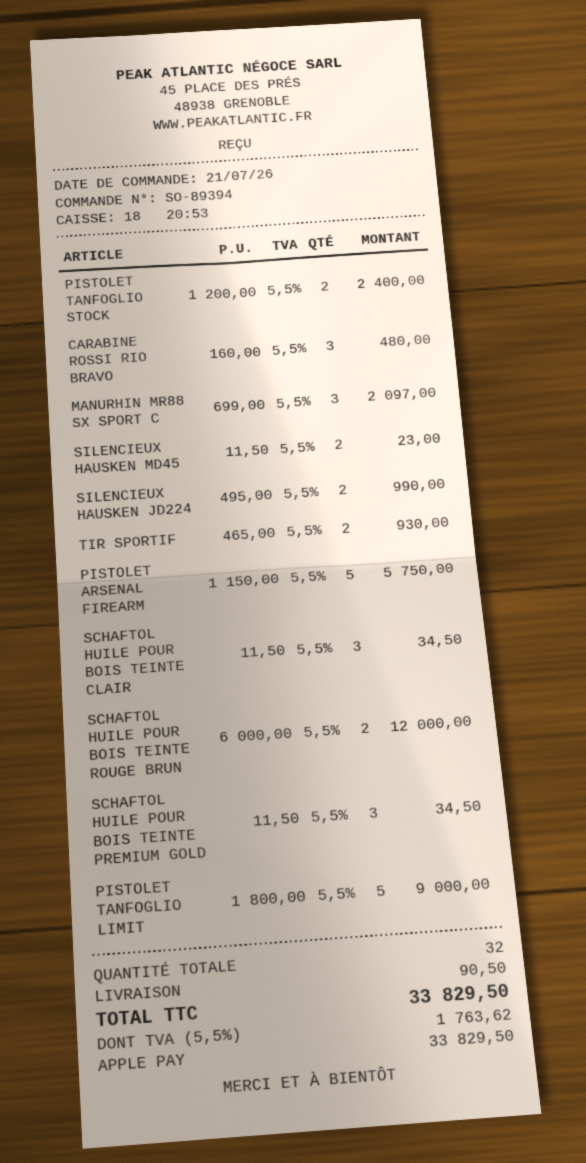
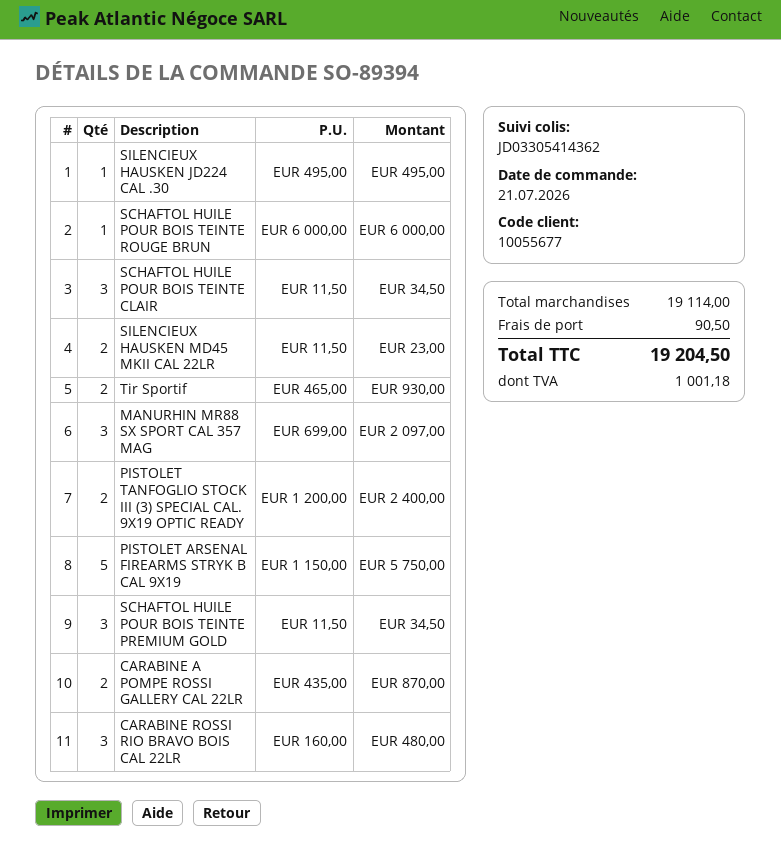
SILENCIEUX HAUSKEN JD224: 2 x 495.00 = 990.00 -> 1 x 495.00 = 495.00
SCHAFTOL HUILE POUR BOIS TEINTE ROUGE BRUN: 2 x 6000.00 = 12000.00 -> 1 x 6000.00 = 6000.00
PISTOLET TANFOGLIO LIMIT: 5 x 1800.00 = 9000.00 -> none
CARABINE A POMPE ROSSI GALLERY CAL 22LR: none -> 2 x 435.00 = 870.00
tax: 1763.62 -> 1001.18
total: 33829.50 -> 19204.50

